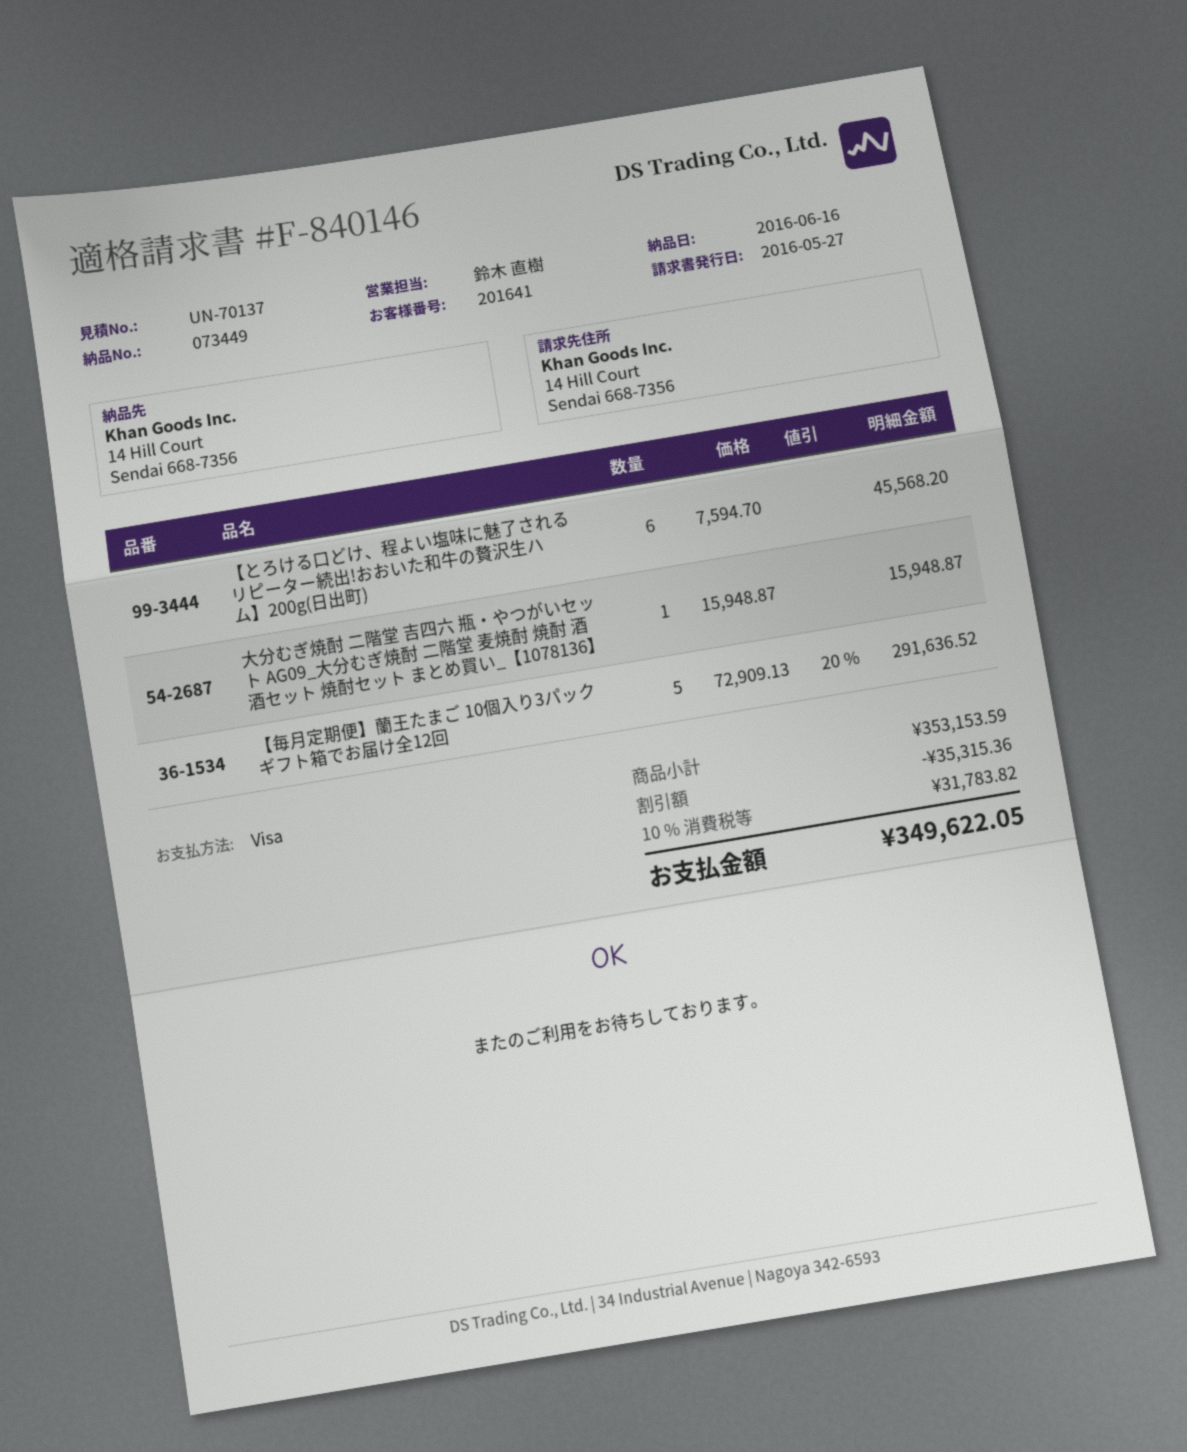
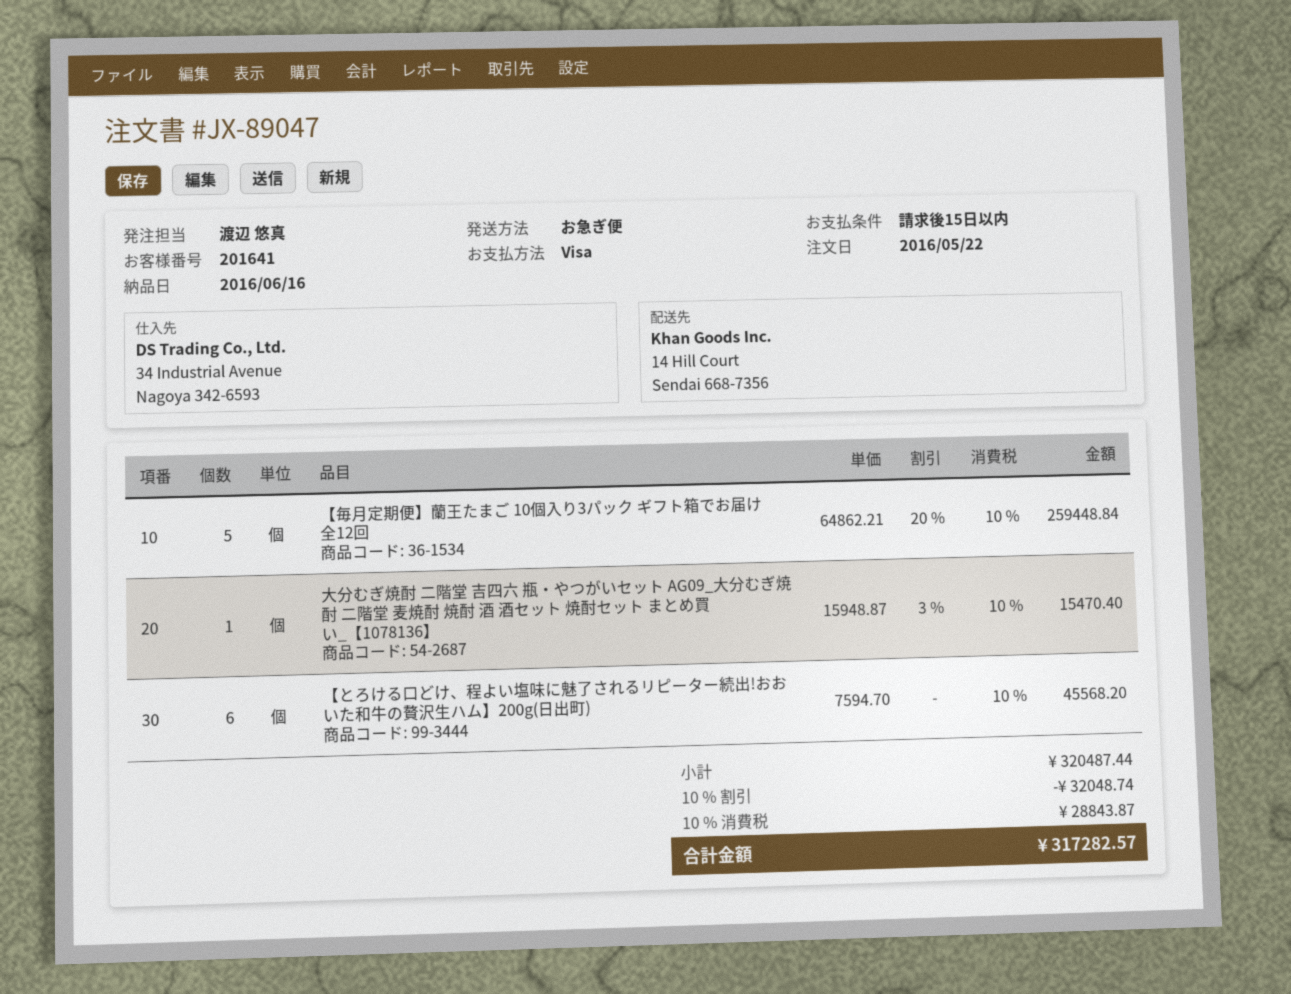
大分むぎ焼酎 二階堂 吉四六 瓶・やつがいセット AG09_大分むぎ焼酎 二階堂 麦焼酎 焼酎 酒 酒セット 焼酎セット まとめ買い_【1078136】: 1 x 15948.87 = 15948.87 -> 1 x 15948.87 - 3% = 15470.40
【毎月定期便】蘭王たまご 10個入り3パック ギフト箱でお届け全12回: 5 x 72909.13 - 20% = 291636.52 -> 5 x 64862.21 - 20% = 259448.84
subtotal: 353153.59 -> 320487.44
discount: 35315.36 -> 32048.74
tax: 10% = 31783.82 -> 10% = 28843.87
total: 349622.05 -> 317282.57

